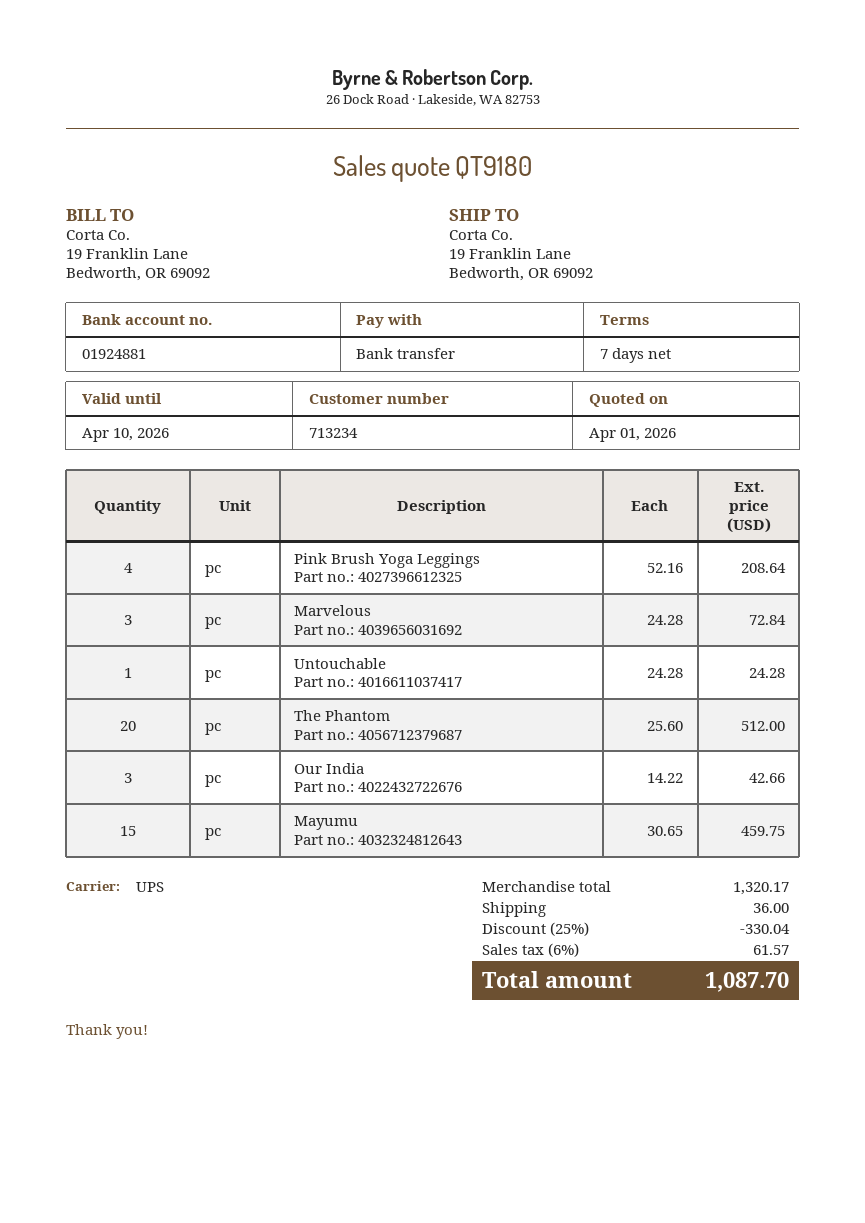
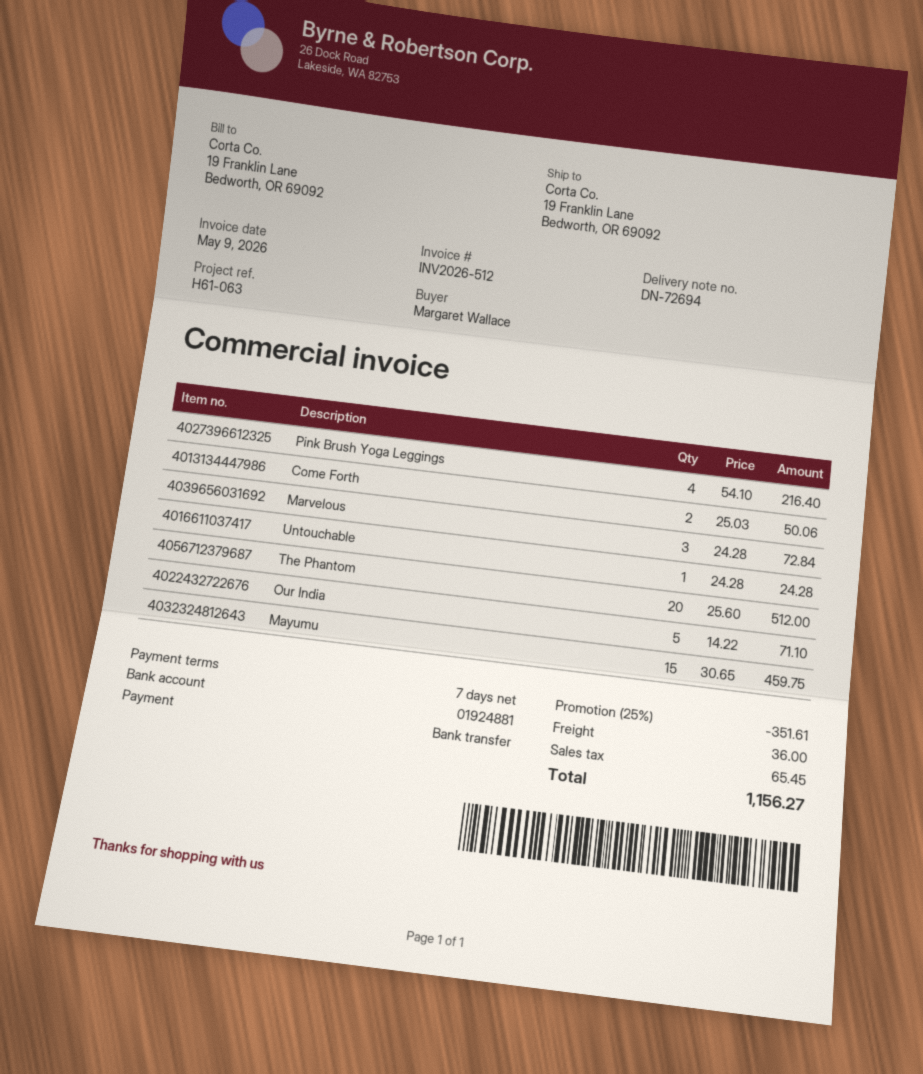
Pink Brush Yoga Leggings: 4 x 52.16 = 208.64 -> 4 x 54.10 = 216.40
Our India: 3 x 14.22 = 42.66 -> 5 x 14.22 = 71.10
Come Forth: none -> 2 x 25.03 = 50.06
discount: 25% = 330.04 -> 25% = 351.61
tax: 61.57 -> 65.45
total: 1087.70 -> 1156.27

